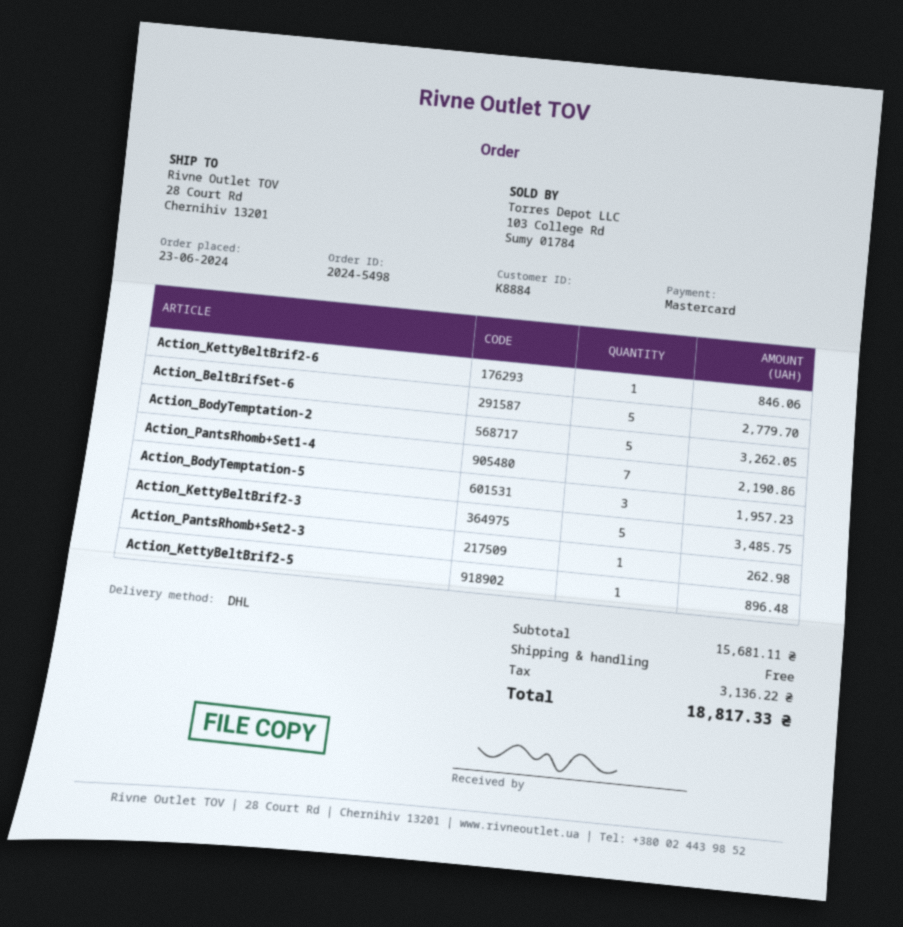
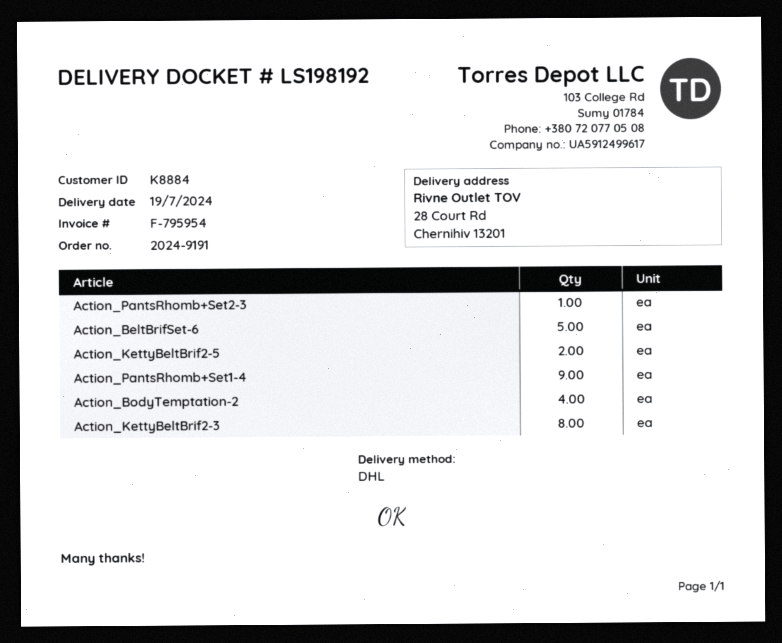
order number: 2024-5498 -> 2024-9191
Action_KettyBeltBrif2-6: 1 -> none
Action_BodyTemptation-2: 5 -> 4
Action_PantsRhomb+Set1-4: 7 -> 9
Action_BodyTemptation-5: 3 -> none
Action_KettyBeltBrif2-3: 5 -> 8
Action_KettyBeltBrif2-5: 1 -> 2

